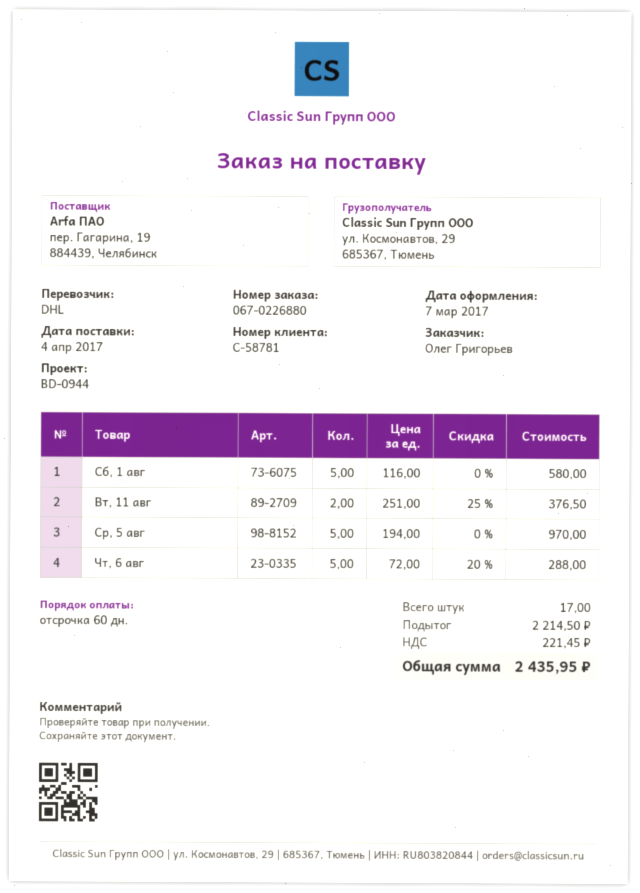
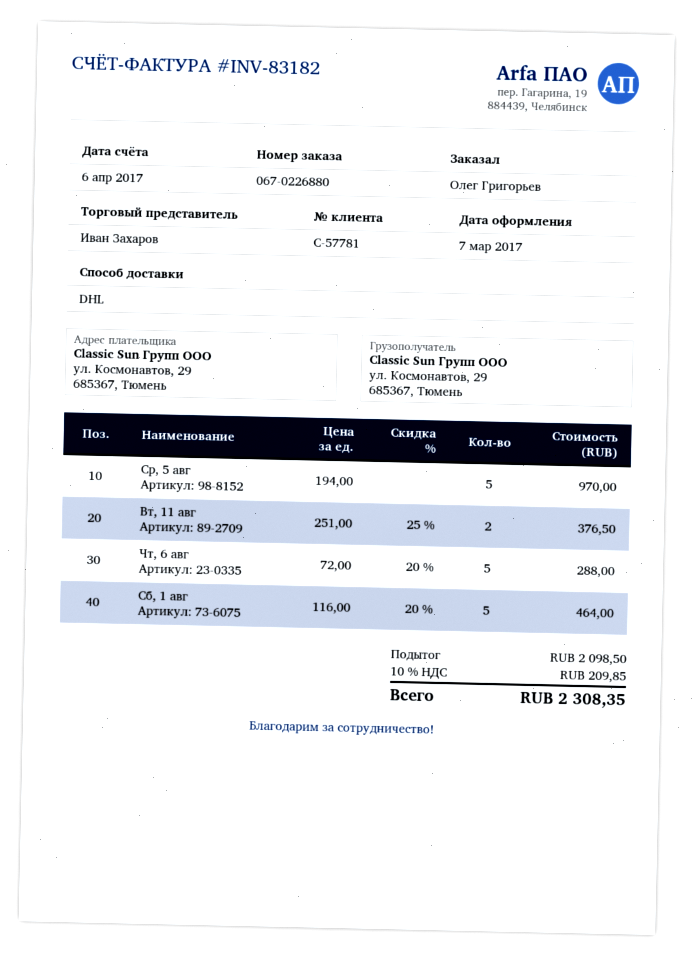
customer number: C-58781 -> C-57781
Сб, 1 авг: 5 x 116.00 = 580.00 -> 5 x 116.00 - 20% = 464.00
subtotal: 2214.50 -> 2098.50
tax: 221.45 -> 209.85
total: 2435.95 -> 2308.35

